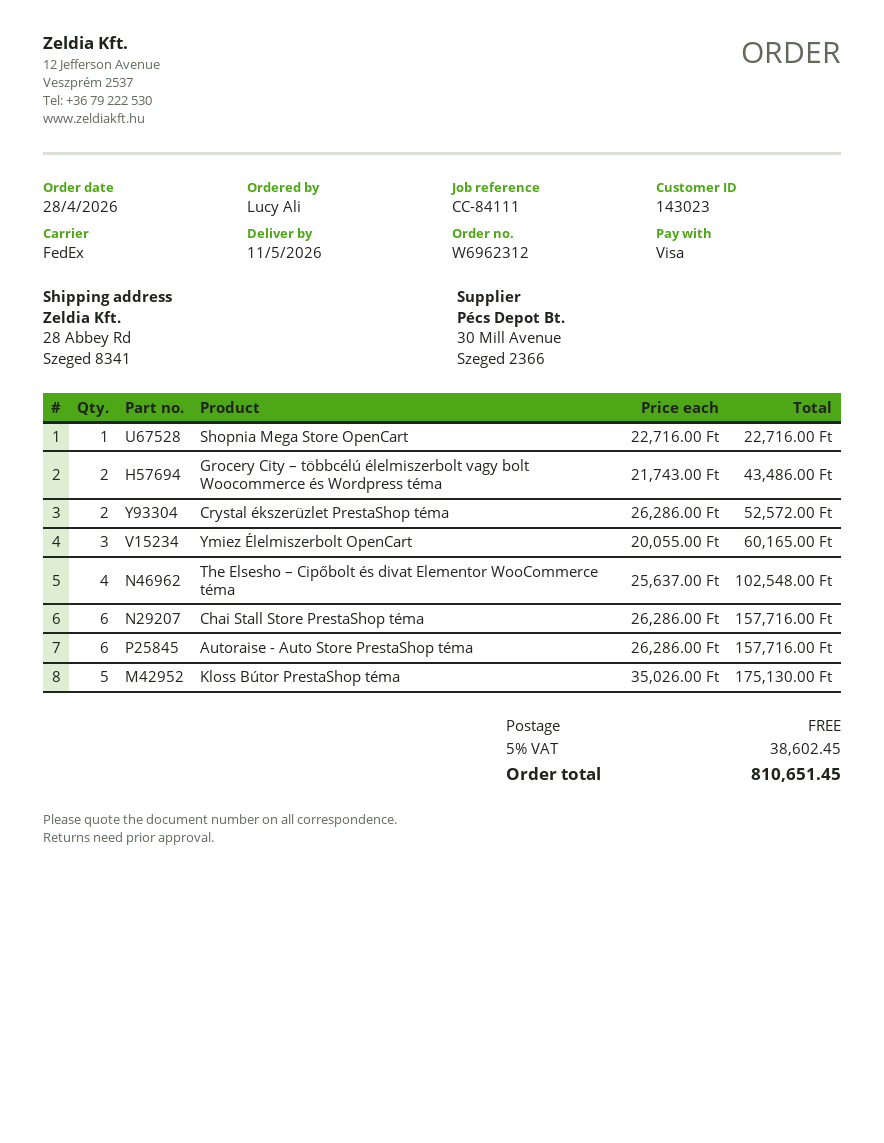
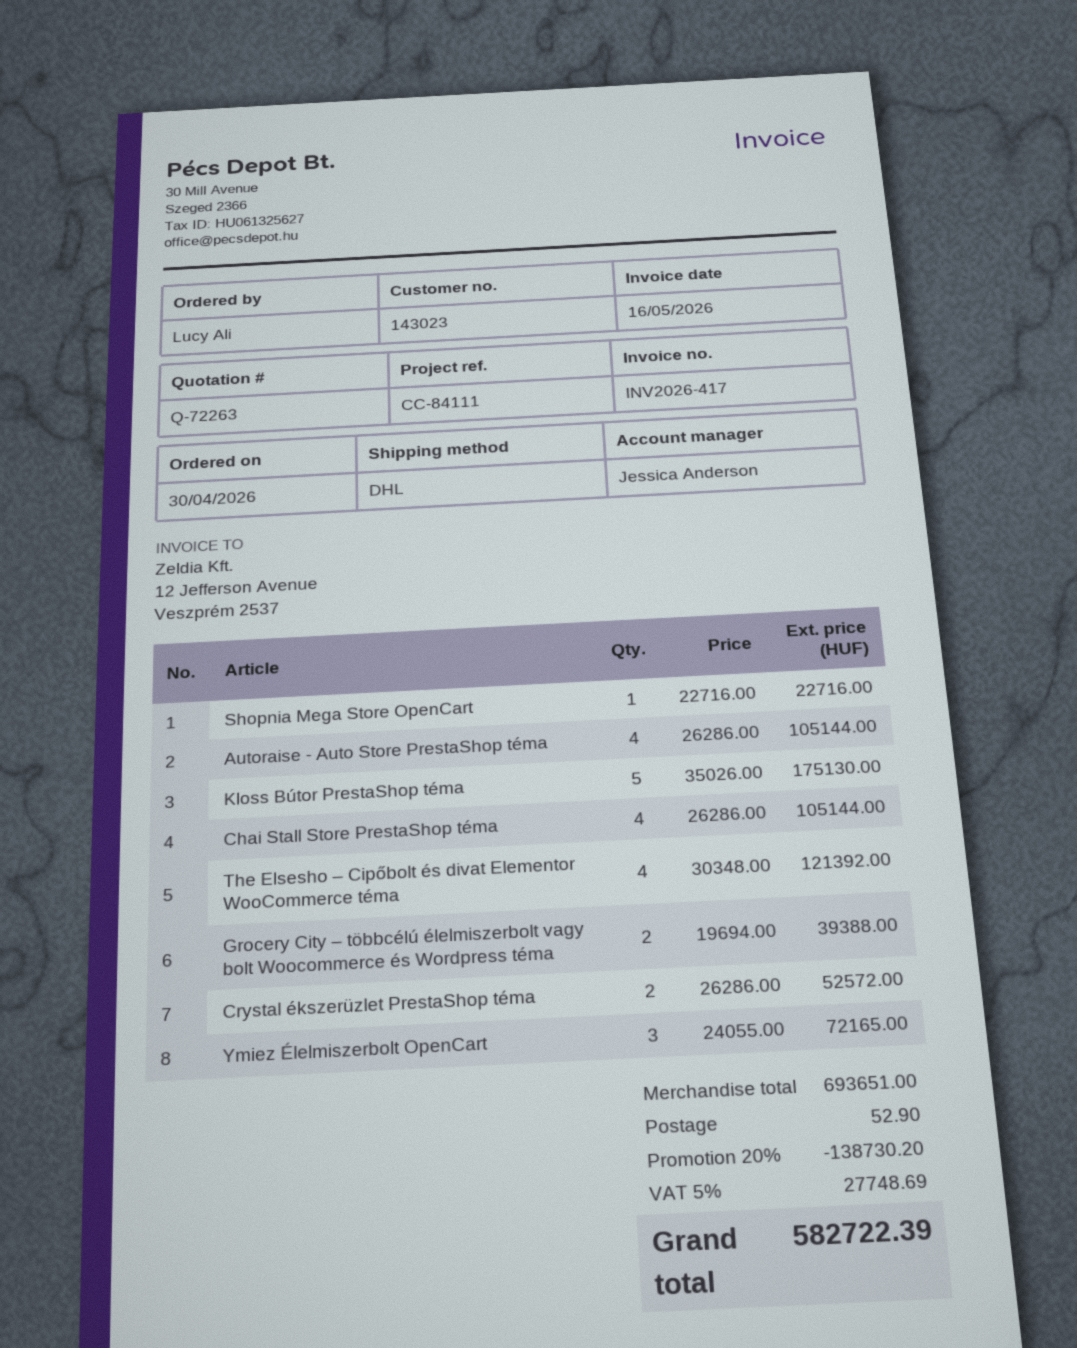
order date: 2026-04-28 -> 2026-04-30
shipping method: FedEx -> DHL
Grocery City – többcélú élelmiszerbolt vagy bolt Woocommerce és Wordpress téma: 2 x 21743.00 = 43486.00 -> 2 x 19694.00 = 39388.00
Ymiez Élelmiszerbolt OpenCart: 3 x 20055.00 = 60165.00 -> 3 x 24055.00 = 72165.00
The Elsesho – Cipőbolt és divat Elementor WooCommerce téma: 4 x 25637.00 = 102548.00 -> 4 x 30348.00 = 121392.00
Chai Stall Store PrestaShop téma: 6 x 26286.00 = 157716.00 -> 4 x 26286.00 = 105144.00
Autoraise - Auto Store PrestaShop téma: 6 x 26286.00 = 157716.00 -> 4 x 26286.00 = 105144.00
discount: none -> 20% = 138730.20
shipping: 0.00 -> 52.90
tax: 5% = 38602.45 -> 5% = 27748.69
total: 810651.45 -> 582722.39

